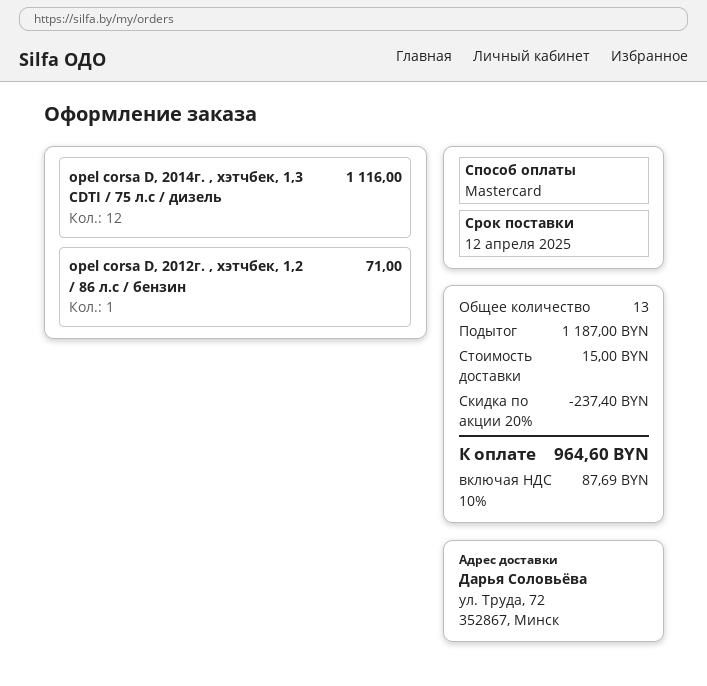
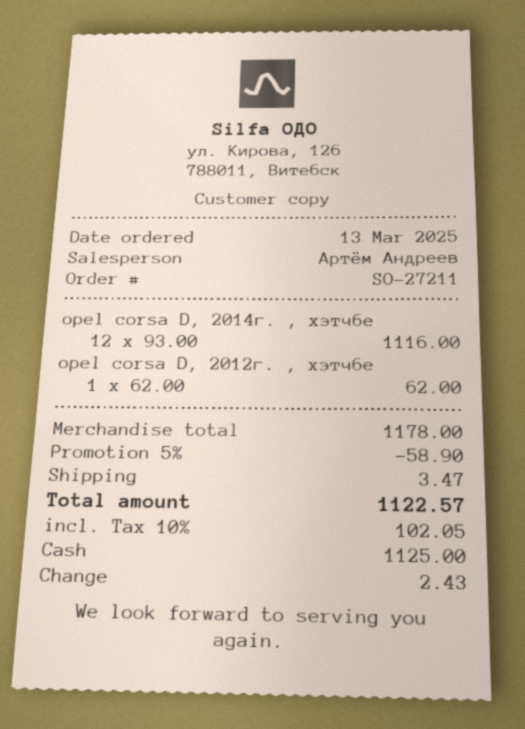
payment method: Mastercard -> cash
opel corsa D, 2012г. , хэтчбек, 1,2 / 86 л.с / бензин: 1 for 71.00 -> 1 for 62.00
subtotal: 1187.00 -> 1178.00
discount: 20% = 237.40 -> 5% = 58.90
shipping: 15.00 -> 3.47
tax: 10% = 87.69 -> 10% = 102.05
total: 964.60 -> 1122.57

